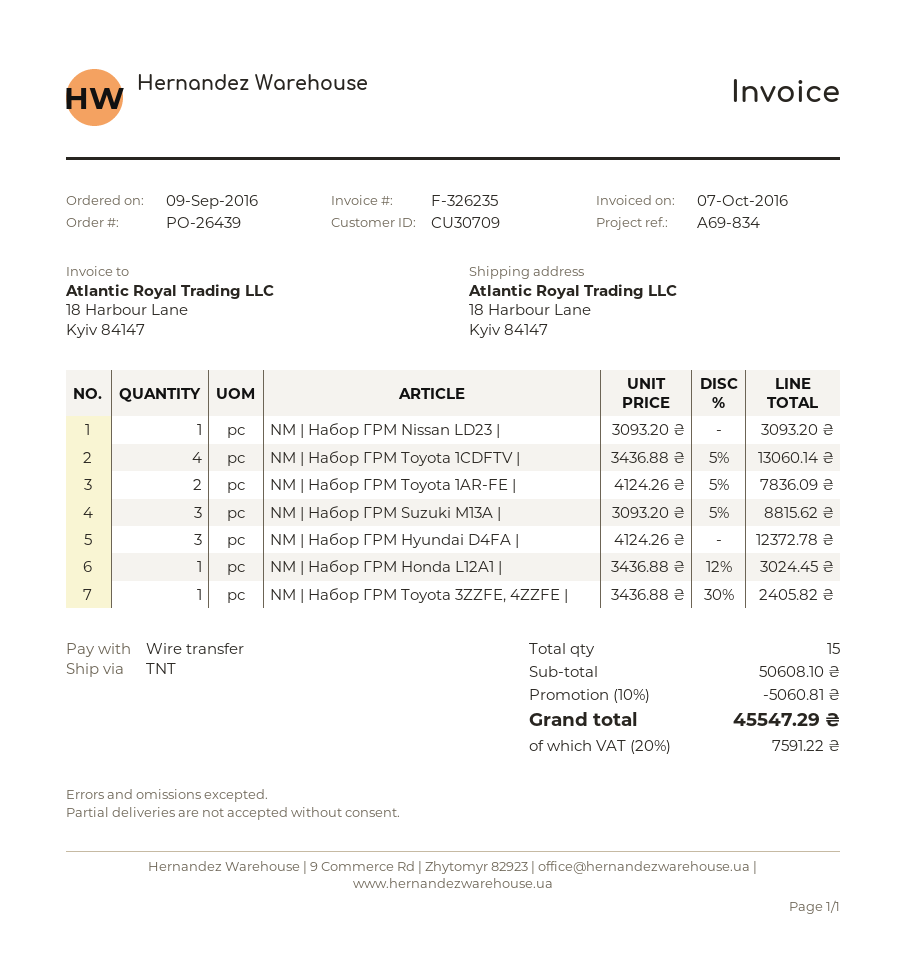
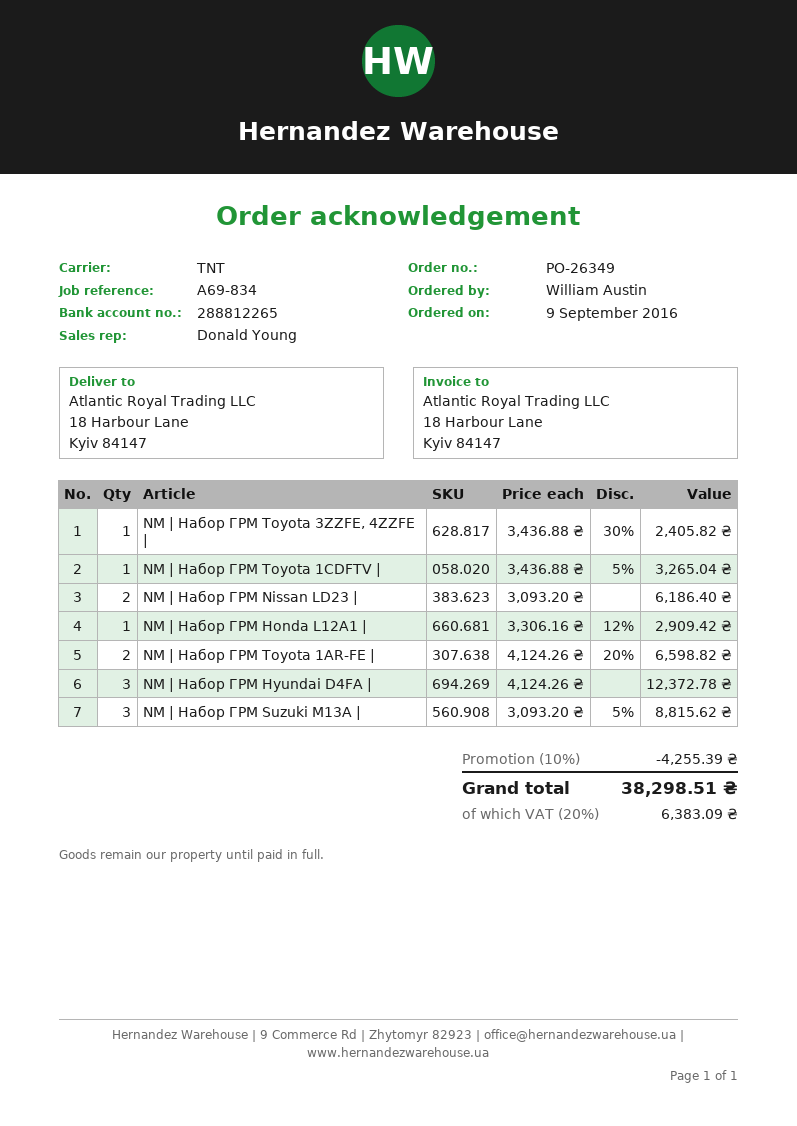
order number: PO-26439 -> PO-26349
NM | Набор ГРМ Nissan LD23 |: 1 x 3093.20 = 3093.20 -> 2 x 3093.20 = 6186.40
NM | Набор ГРМ Toyota 1CDFTV |: 4 x 3436.88 - 5% = 13060.14 -> 1 x 3436.88 - 5% = 3265.04
NM | Набор ГРМ Toyota 1AR-FE |: 2 x 4124.26 - 5% = 7836.09 -> 2 x 4124.26 - 20% = 6598.82
NM | Набор ГРМ Honda L12A1 |: 1 x 3436.88 - 12% = 3024.45 -> 1 x 3306.16 - 12% = 2909.42
discount: 10% = 5060.81 -> 10% = 4255.39
tax: 20% = 7591.22 -> 20% = 6383.09
total: 45547.29 -> 38298.51

